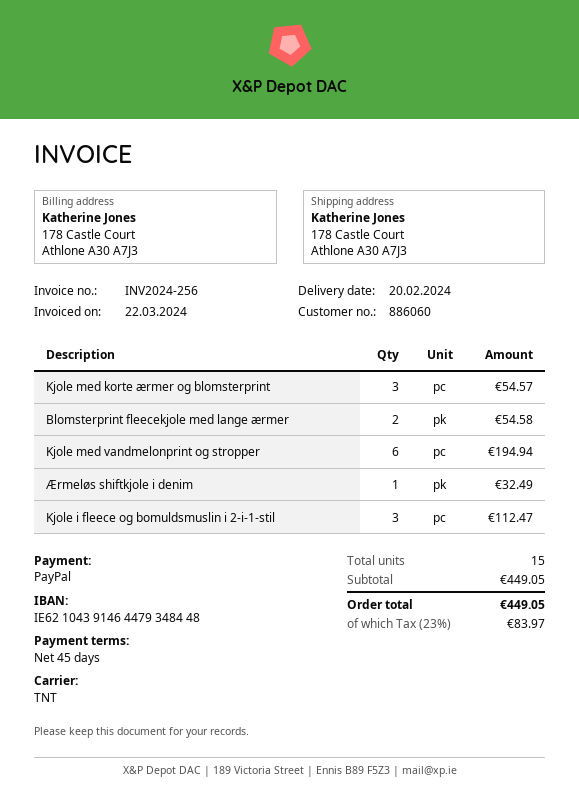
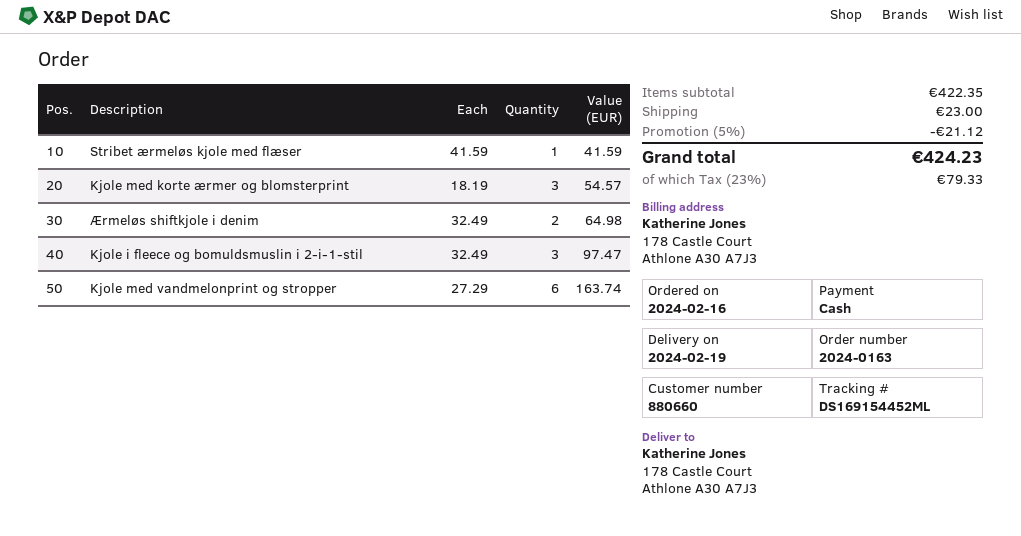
delivery date: 2024-02-20 -> 2024-02-19
customer number: 886060 -> 880660
payment method: PayPal -> cash
Blomsterprint fleecekjole med lange ærmer: 2 for 54.58 -> none
Kjole med vandmelonprint og stropper: 6 for 194.94 -> 6 for 163.74
Ærmeløs shiftkjole i denim: 1 for 32.49 -> 2 for 64.98
Kjole i fleece og bomuldsmuslin i 2-i-1-stil: 3 for 112.47 -> 3 for 97.47
Stribet ærmeløs kjole med flæser: none -> 1 for 41.59
subtotal: 449.05 -> 422.35
discount: none -> 5% = 21.12
shipping: none -> 23.00
tax: 23% = 83.97 -> 23% = 79.33
total: 449.05 -> 424.23

